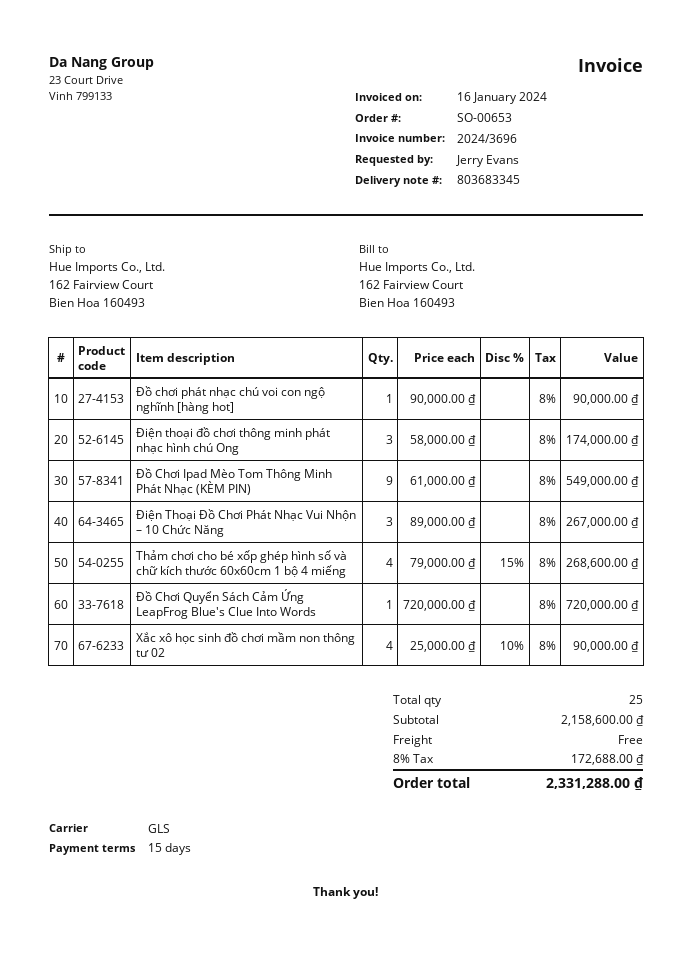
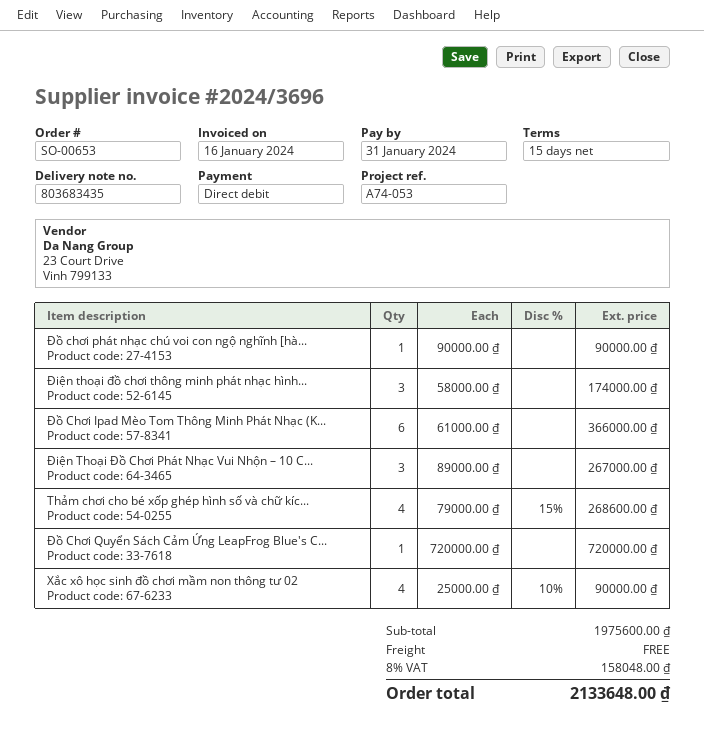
delivery note number: 803683345 -> 803683435
Đồ Chơi Ipad Mèo Tom Thông Minh Phát Nhạc (KÈM PIN): 9 x 61000.00 = 549000.00 -> 6 x 61000.00 = 366000.00
subtotal: 2158600.00 -> 1975600.00
tax: 8% = 172688.00 -> 8% = 158048.00
total: 2331288.00 -> 2133648.00

